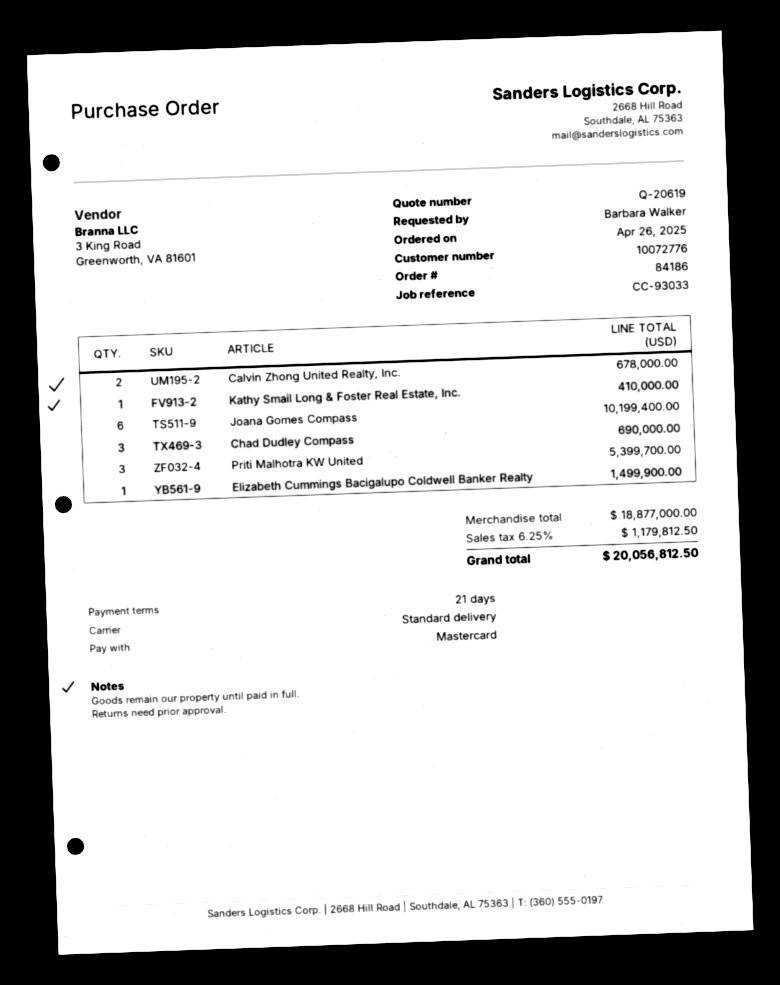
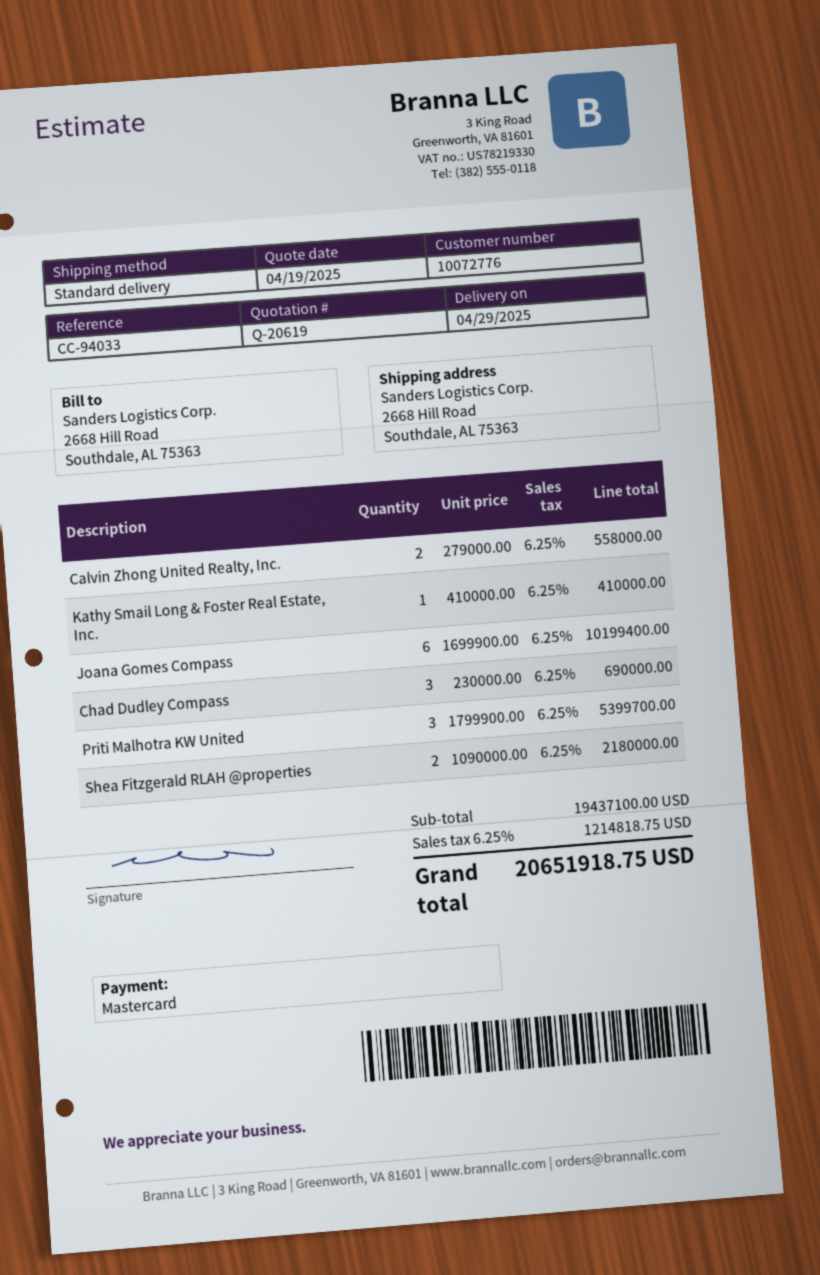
reference: CC-93033 -> CC-94033
Calvin Zhong United Realty, Inc.: 2 for 678000.00 -> 2 for 558000.00
Elizabeth Cummings Bacigalupo Coldwell Banker Realty: 1 for 1499900.00 -> none
Shea Fitzgerald RLAH @properties: none -> 2 for 2180000.00
subtotal: 18877000.00 -> 19437100.00
tax: 6.25% = 1179812.50 -> 6.25% = 1214818.75
total: 20056812.50 -> 20651918.75

